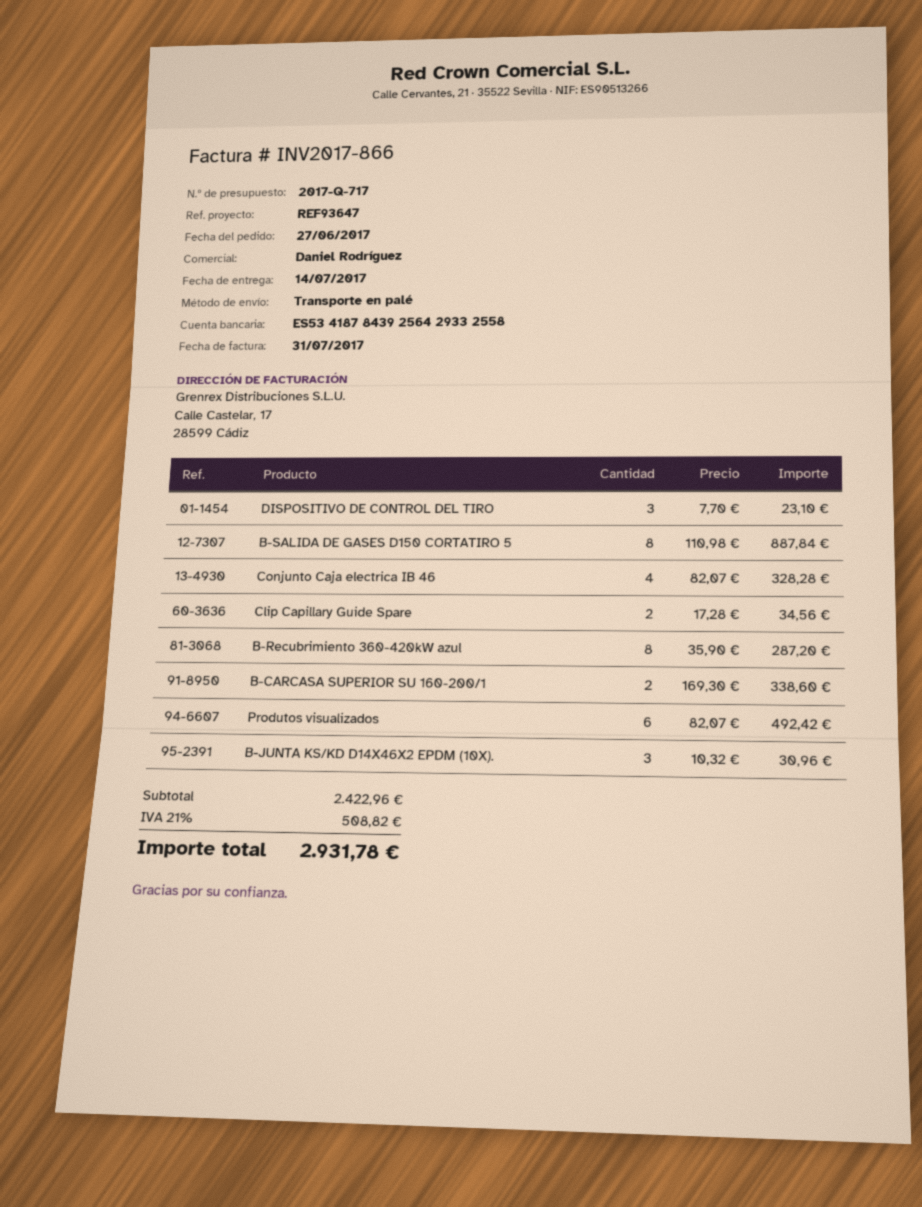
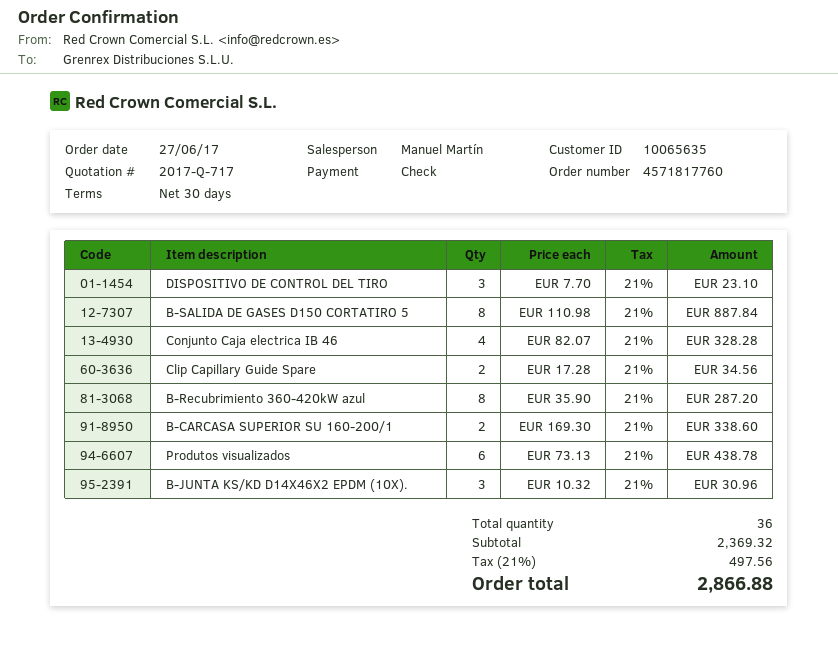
sales rep: Daniel Rodríguez -> Manuel Martín
Produtos visualizados: 6 x 82.07 = 492.42 -> 6 x 73.13 = 438.78
subtotal: 2422.96 -> 2369.32
tax: 21% = 508.82 -> 21% = 497.56
total: 2931.78 -> 2866.88

